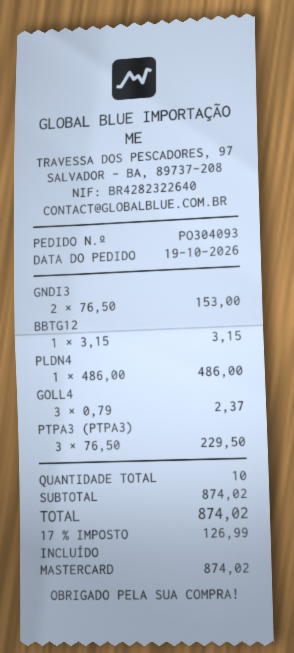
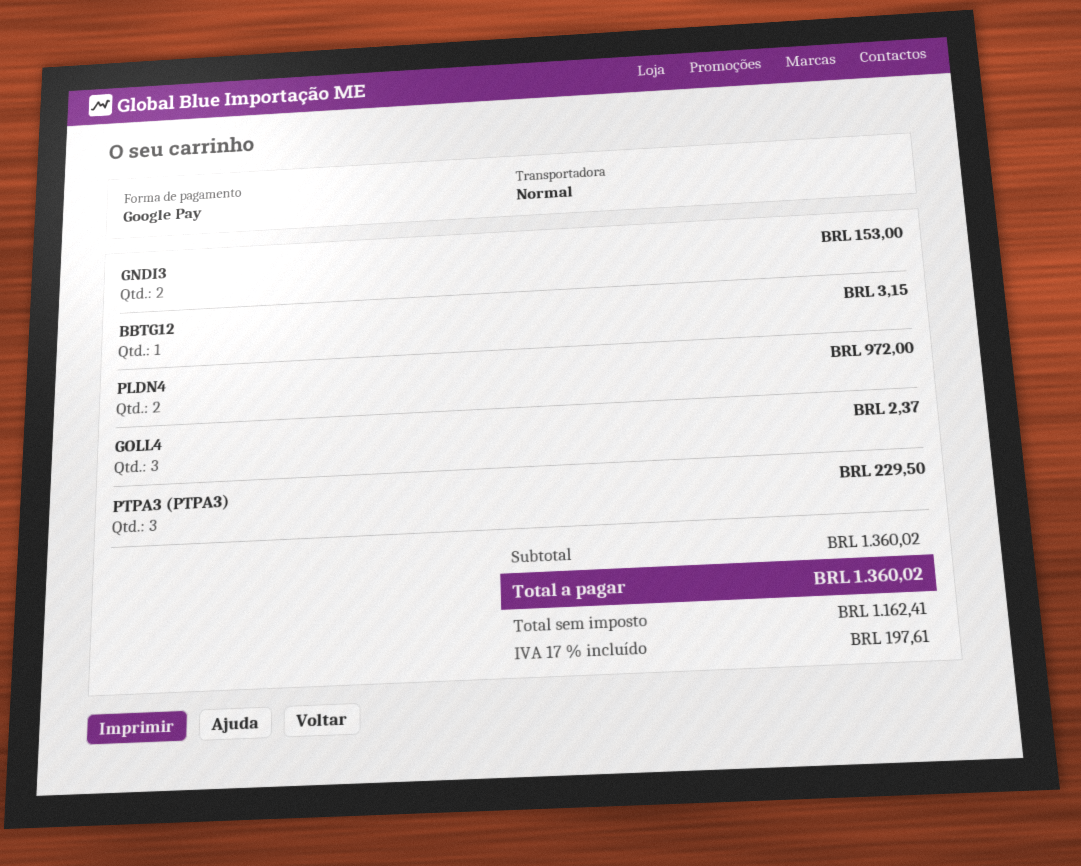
payment method: Mastercard -> Google Pay
PLDN4: 1 for 486.00 -> 2 for 972.00
subtotal: 874.02 -> 1360.02
tax: 17% = 126.99 -> 17% = 197.61
total: 874.02 -> 1360.02

